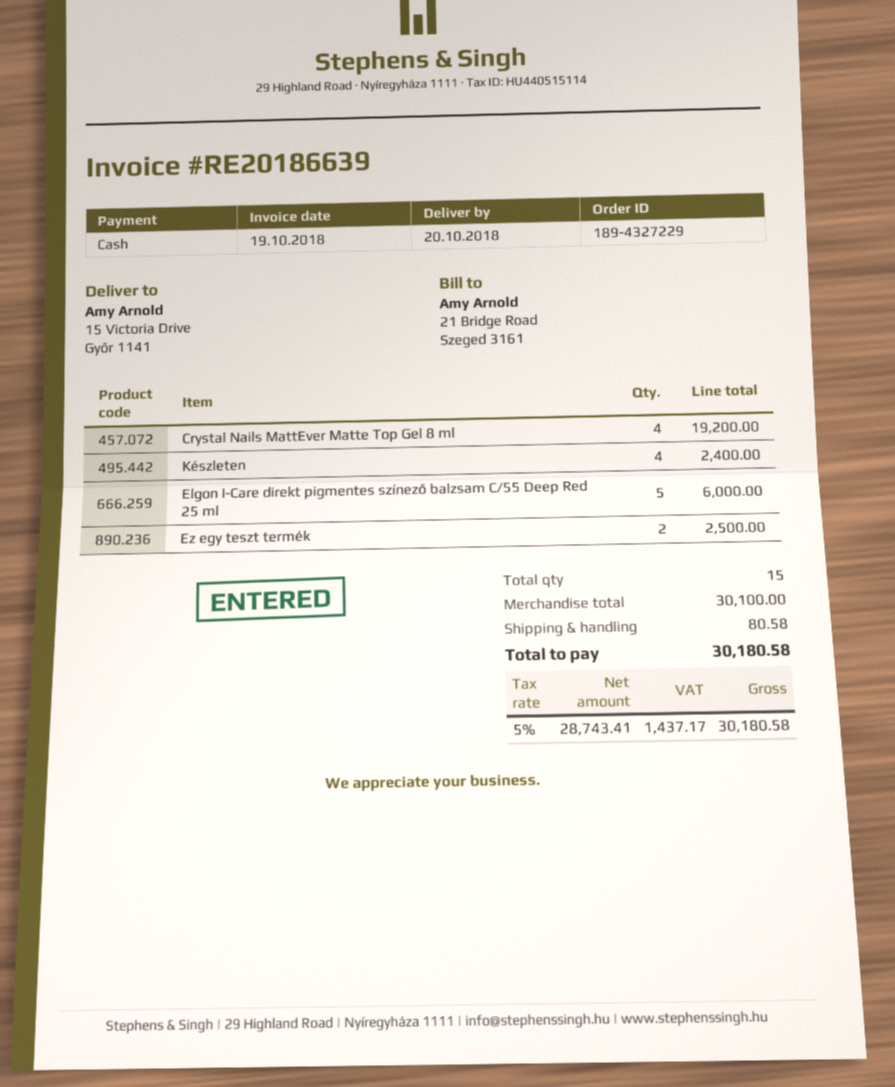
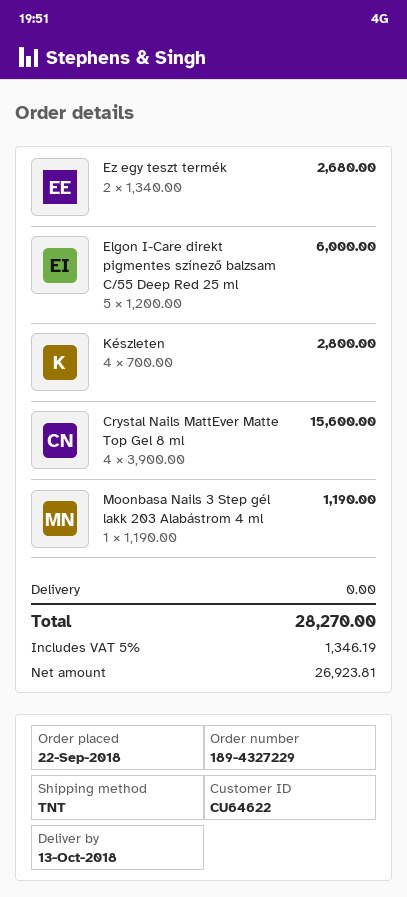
delivery date: 2018-10-20 -> 2018-10-13
Crystal Nails MattEver Matte Top Gel 8 ml: 4 for 19200.00 -> 4 for 15600.00
Készleten: 4 for 2400.00 -> 4 for 2800.00
Ez egy teszt termék: 2 for 2500.00 -> 2 for 2680.00
Moonbasa Nails 3 Step gél lakk 203 Alabástrom 4 ml: none -> 1 for 1190.00
shipping: 80.58 -> 0.00
net: 28743.41 -> 26923.81
tax: 5% = 1437.17 -> 5% = 1346.19
total: 30180.58 -> 28270.00

